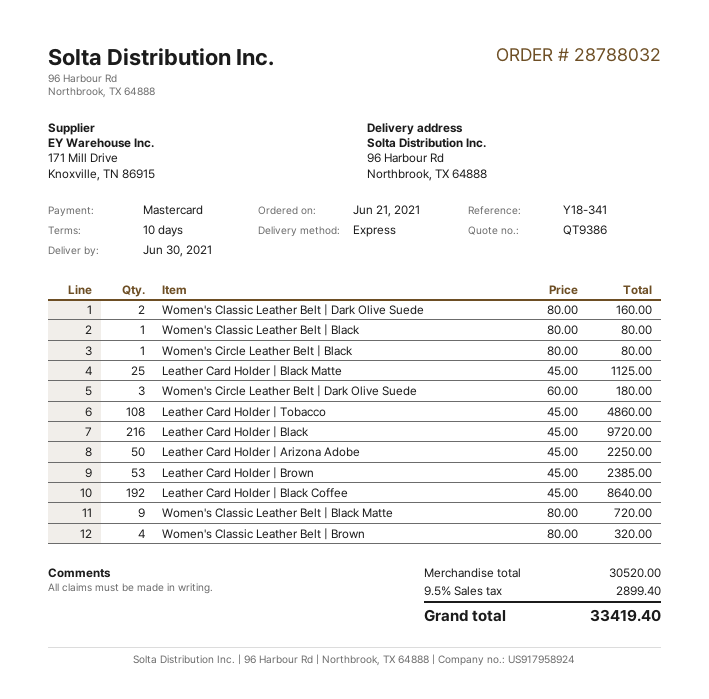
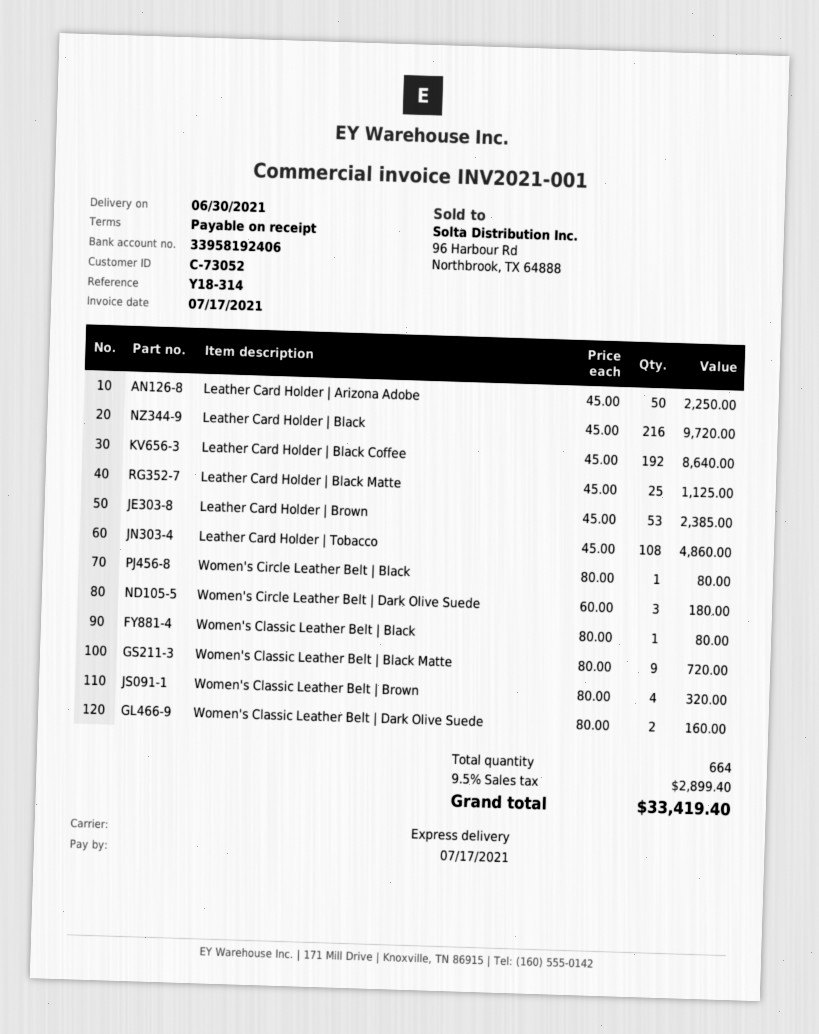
payment terms: 10 days -> on receipt
reference: Y18-341 -> Y18-314

